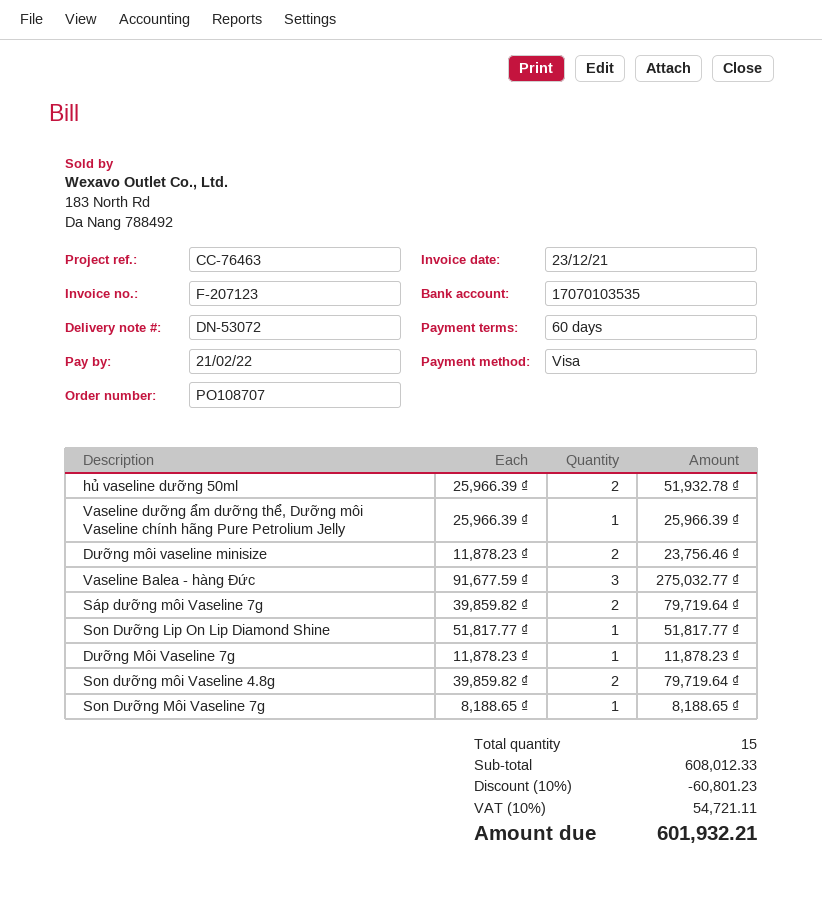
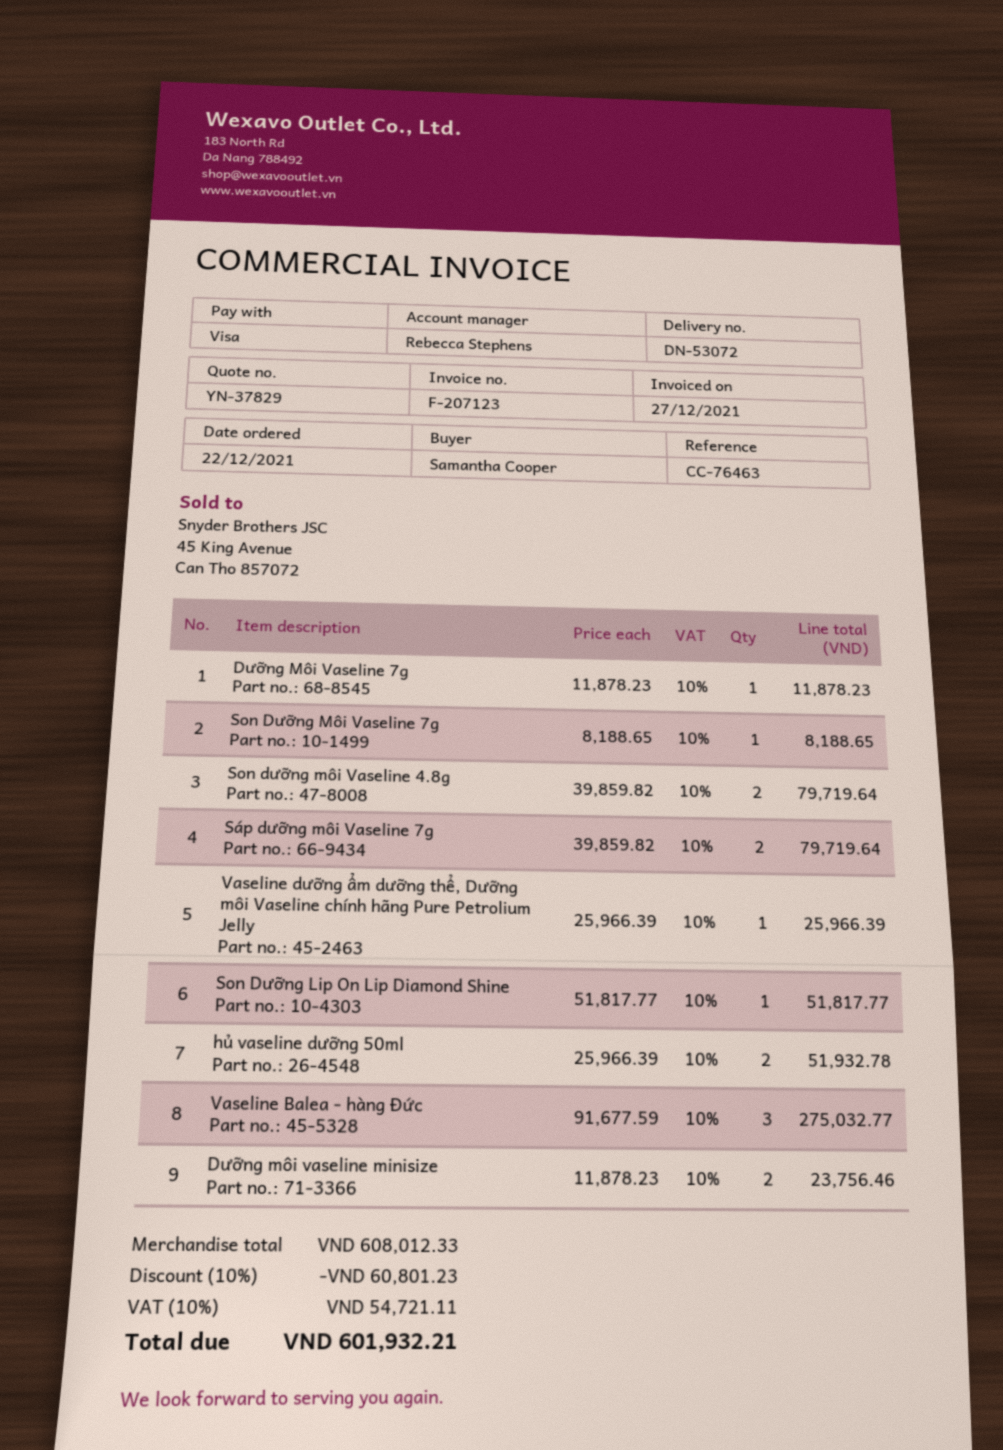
invoice date: 2021-12-23 -> 2021-12-27

